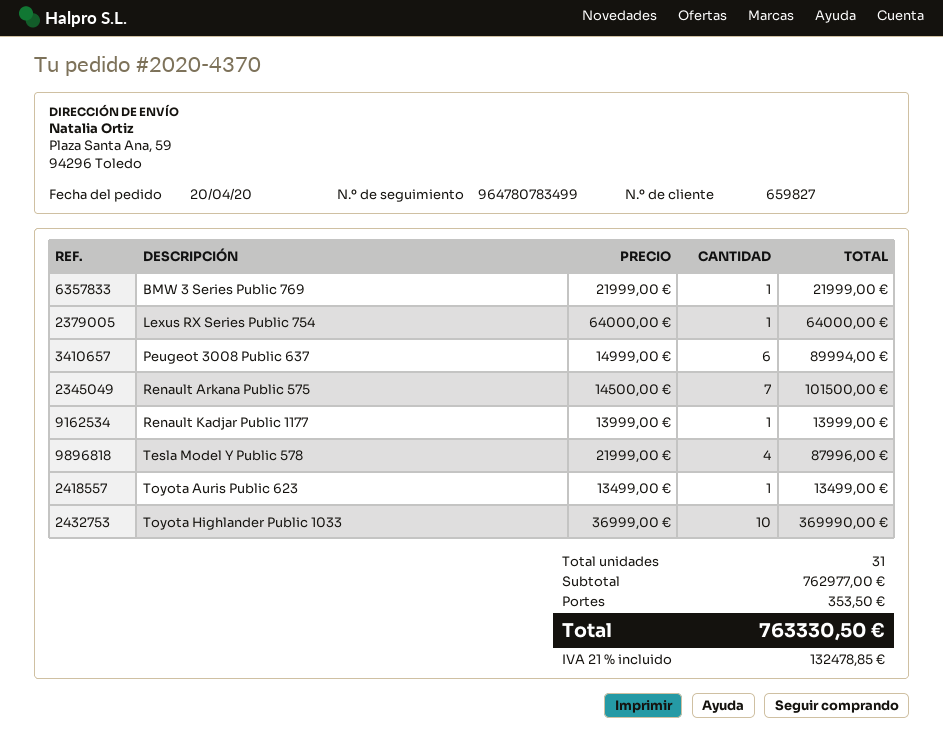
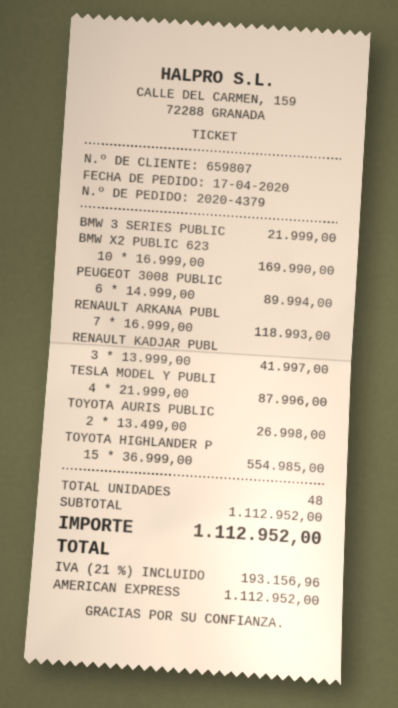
order number: 2020-4370 -> 2020-4379
order date: 2020-04-20 -> 2020-04-17
customer number: 659827 -> 659807
Lexus RX Series Public 754: 1 x 64000.00 = 64000.00 -> none
Renault Arkana Public 575: 7 x 14500.00 = 101500.00 -> 7 x 16999.00 = 118993.00
Renault Kadjar Public 1177: 1 x 13999.00 = 13999.00 -> 3 x 13999.00 = 41997.00
Toyota Auris Public 623: 1 x 13499.00 = 13499.00 -> 2 x 13499.00 = 26998.00
Toyota Highlander Public 1033: 10 x 36999.00 = 369990.00 -> 15 x 36999.00 = 554985.00
BMW X2 PUBLIC 623: none -> 10 x 16999.00 = 169990.00
total quantity: 31 -> 48
subtotal: 762977.00 -> 1112952.00
shipping: 353.50 -> none
tax: 21% = 132478.85 -> 21% = 193156.96
total: 763330.50 -> 1112952.00

